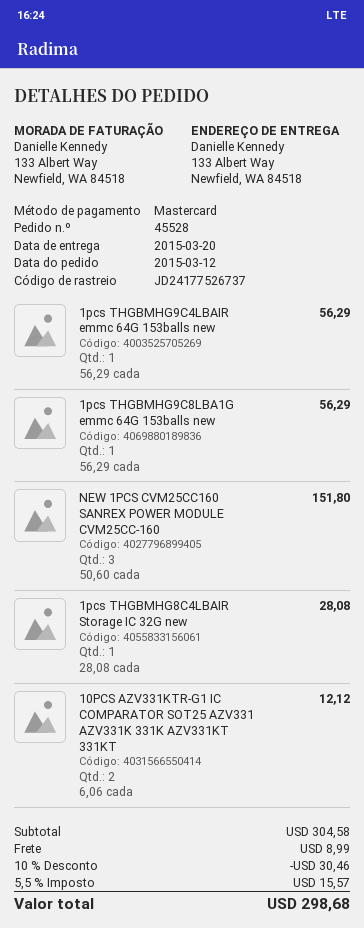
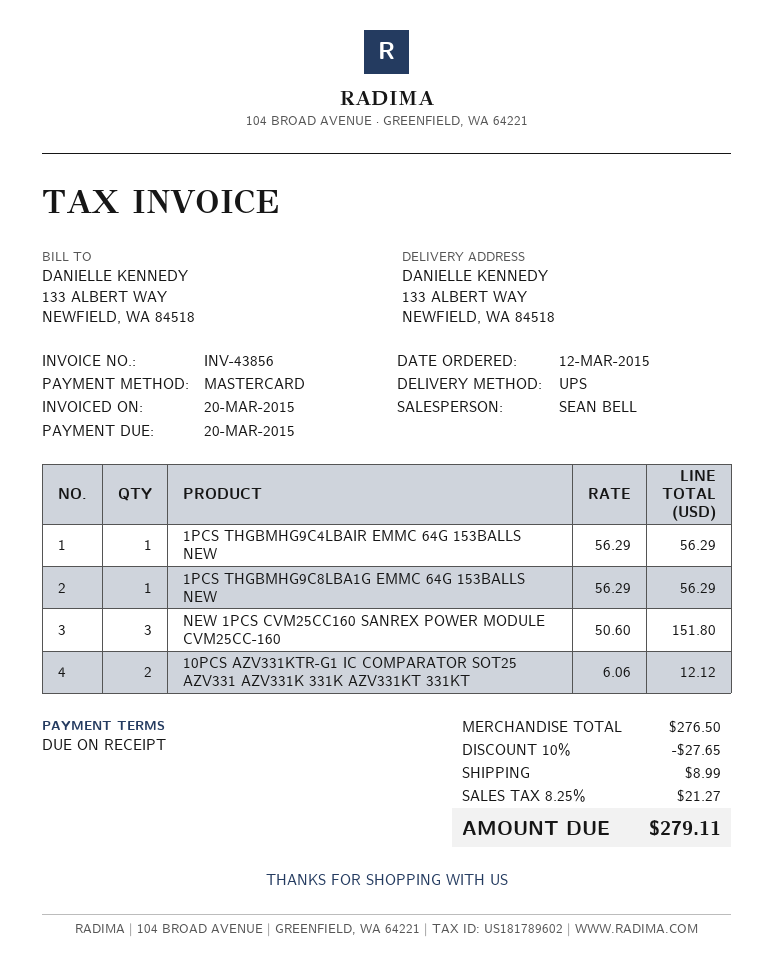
1pcs THGBMHG8C4LBAIR Storage IC 32G new: 1 x 28.08 = 28.08 -> none
subtotal: 304.58 -> 276.50
discount: 10% = 30.46 -> 10% = 27.65
tax: 5.5% = 15.57 -> 8.25% = 21.27
total: 298.68 -> 279.11

